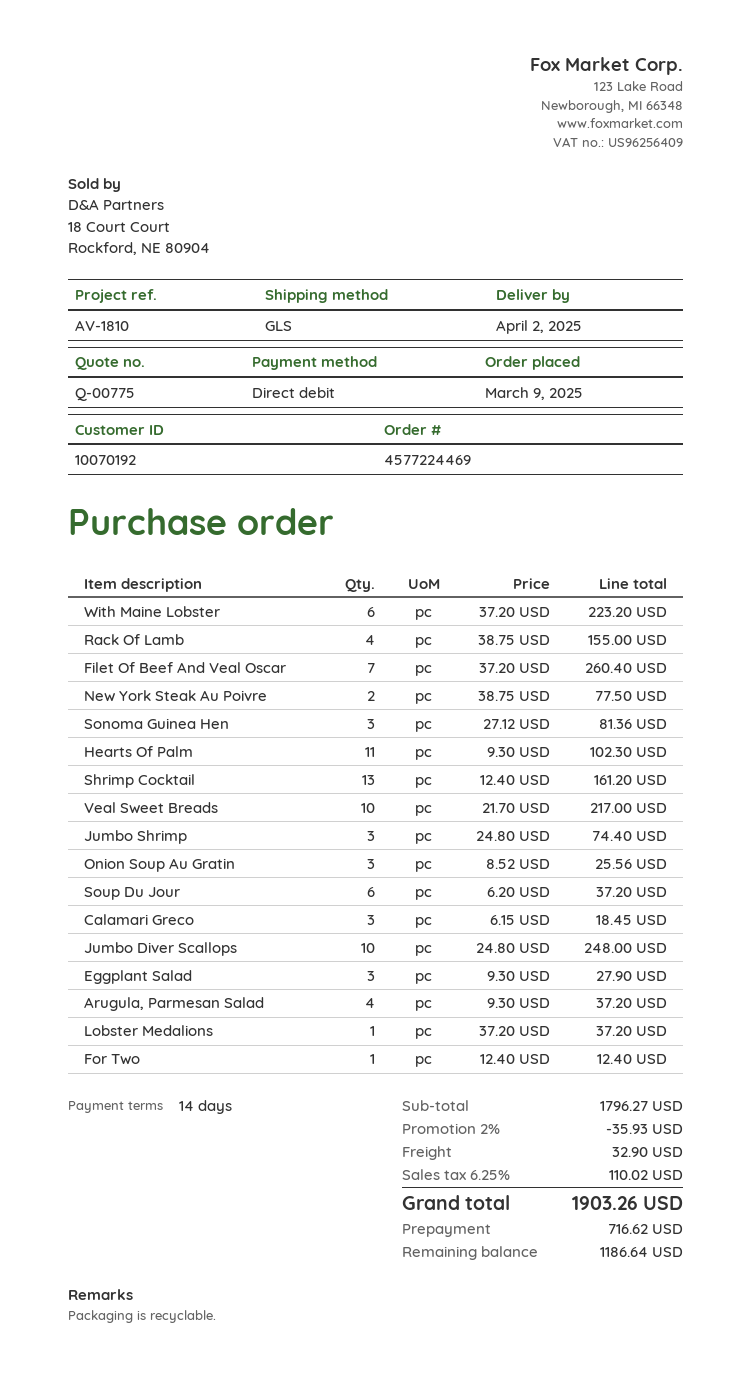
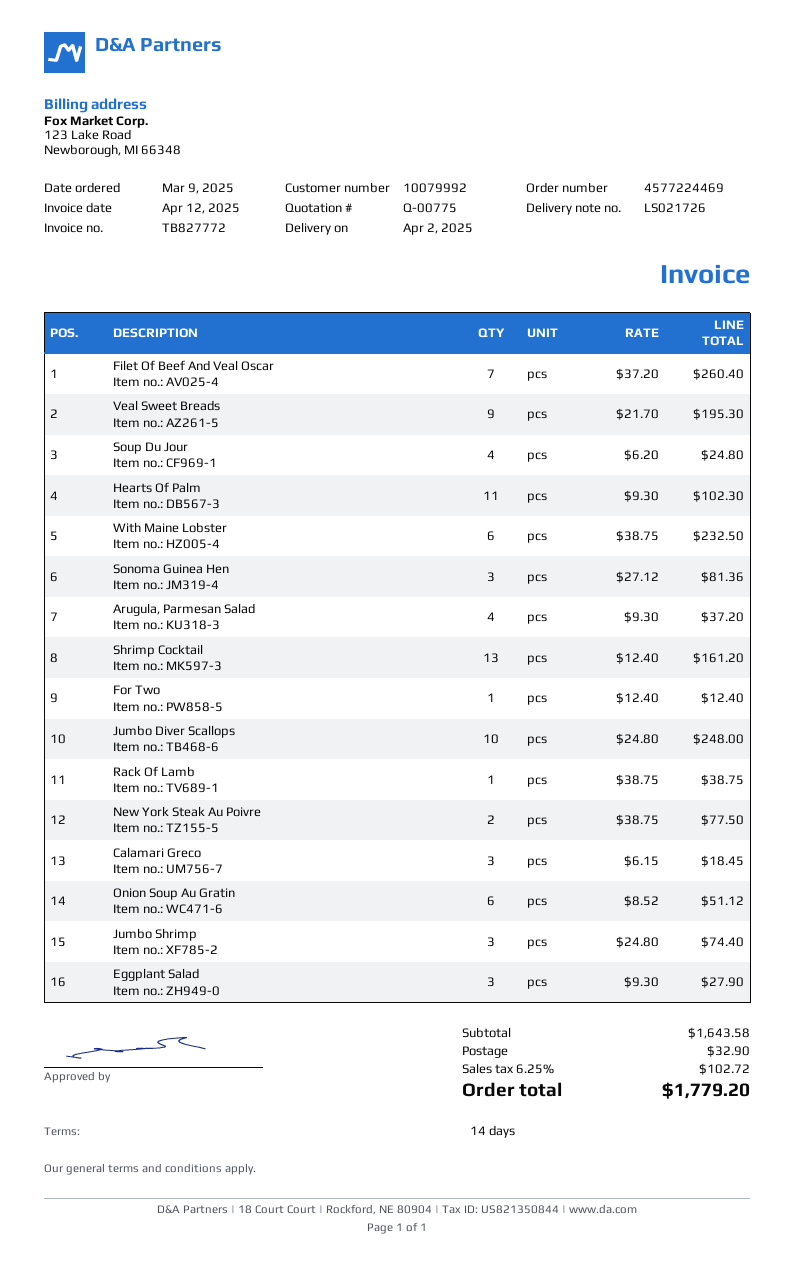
customer number: 10070192 -> 10079992
With Maine Lobster: 6 x 37.20 = 223.20 -> 6 x 38.75 = 232.50
Rack Of Lamb: 4 x 38.75 = 155.00 -> 1 x 38.75 = 38.75
Veal Sweet Breads: 10 x 21.70 = 217.00 -> 9 x 21.70 = 195.30
Onion Soup Au Gratin: 3 x 8.52 = 25.56 -> 6 x 8.52 = 51.12
Soup Du Jour: 6 x 6.20 = 37.20 -> 4 x 6.20 = 24.80
Lobster Medalions: 1 x 37.20 = 37.20 -> none
subtotal: 1796.27 -> 1643.58
discount: 2% = 35.93 -> none
tax: 6.25% = 110.02 -> 6.25% = 102.72
total: 1903.26 -> 1779.20

